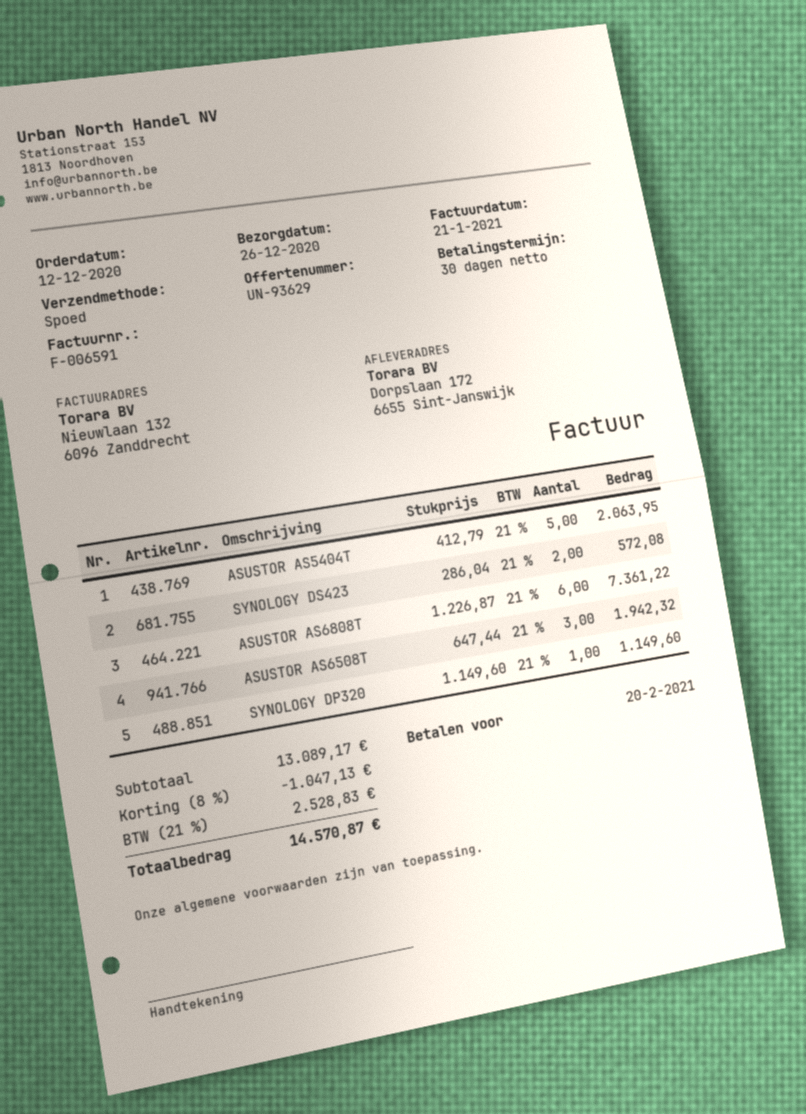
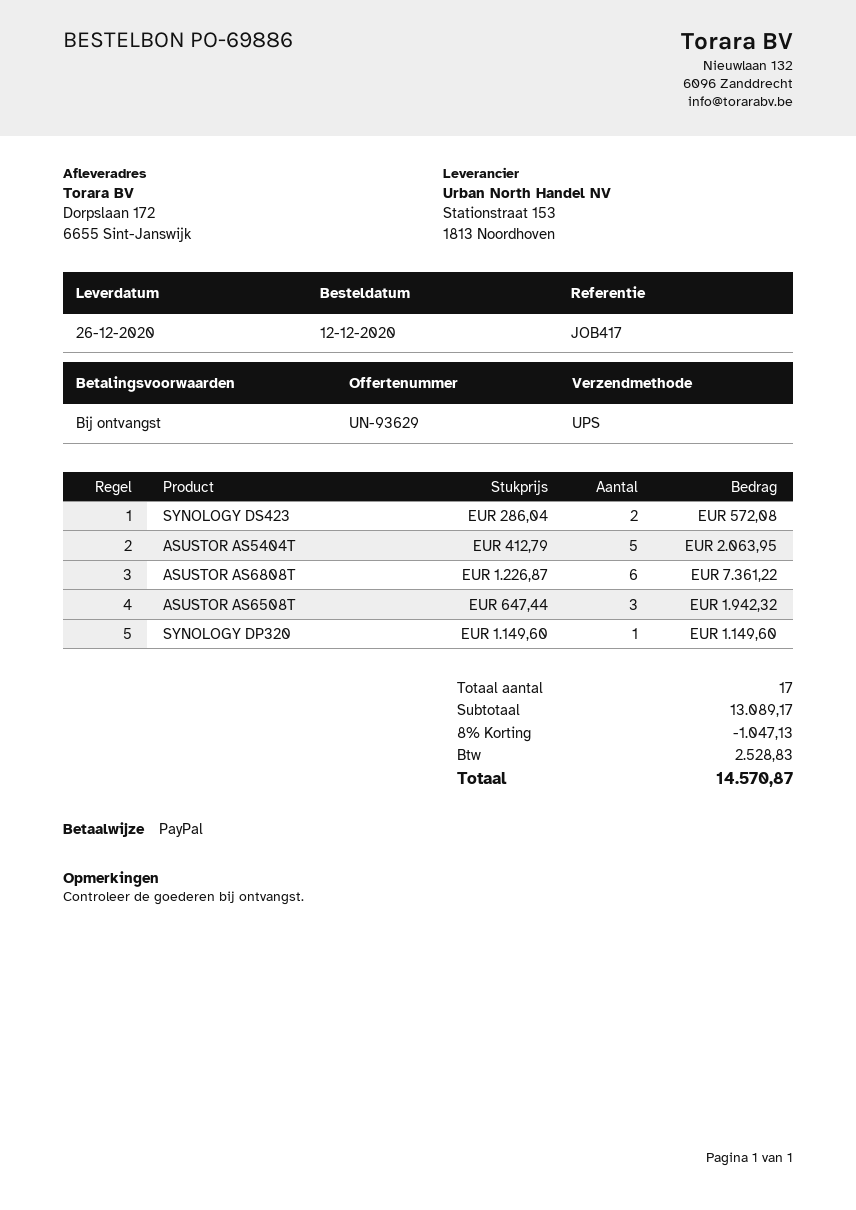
payment terms: 30 days -> on receipt
shipping method: express -> UPS

